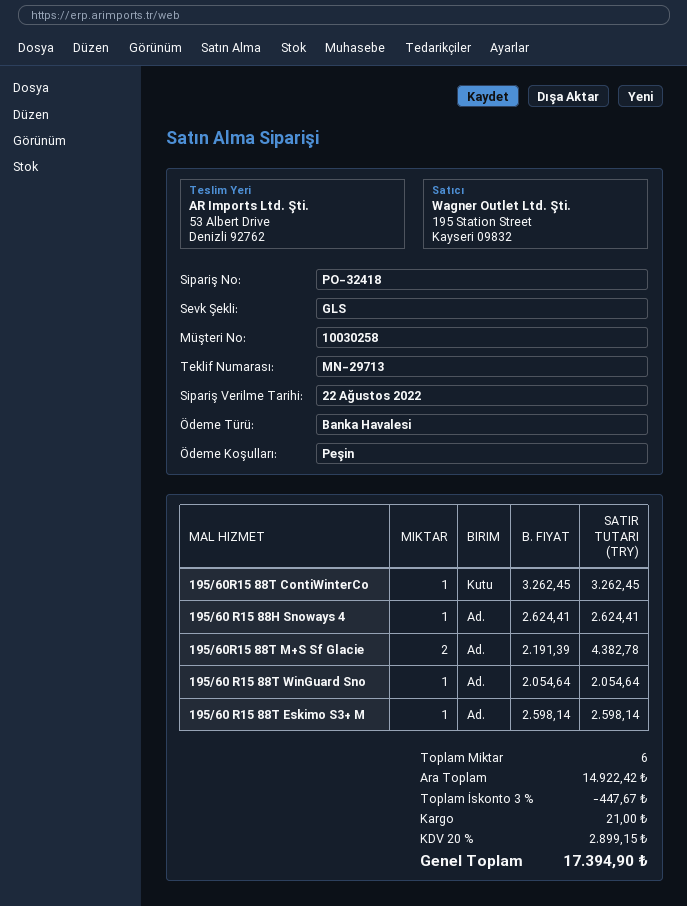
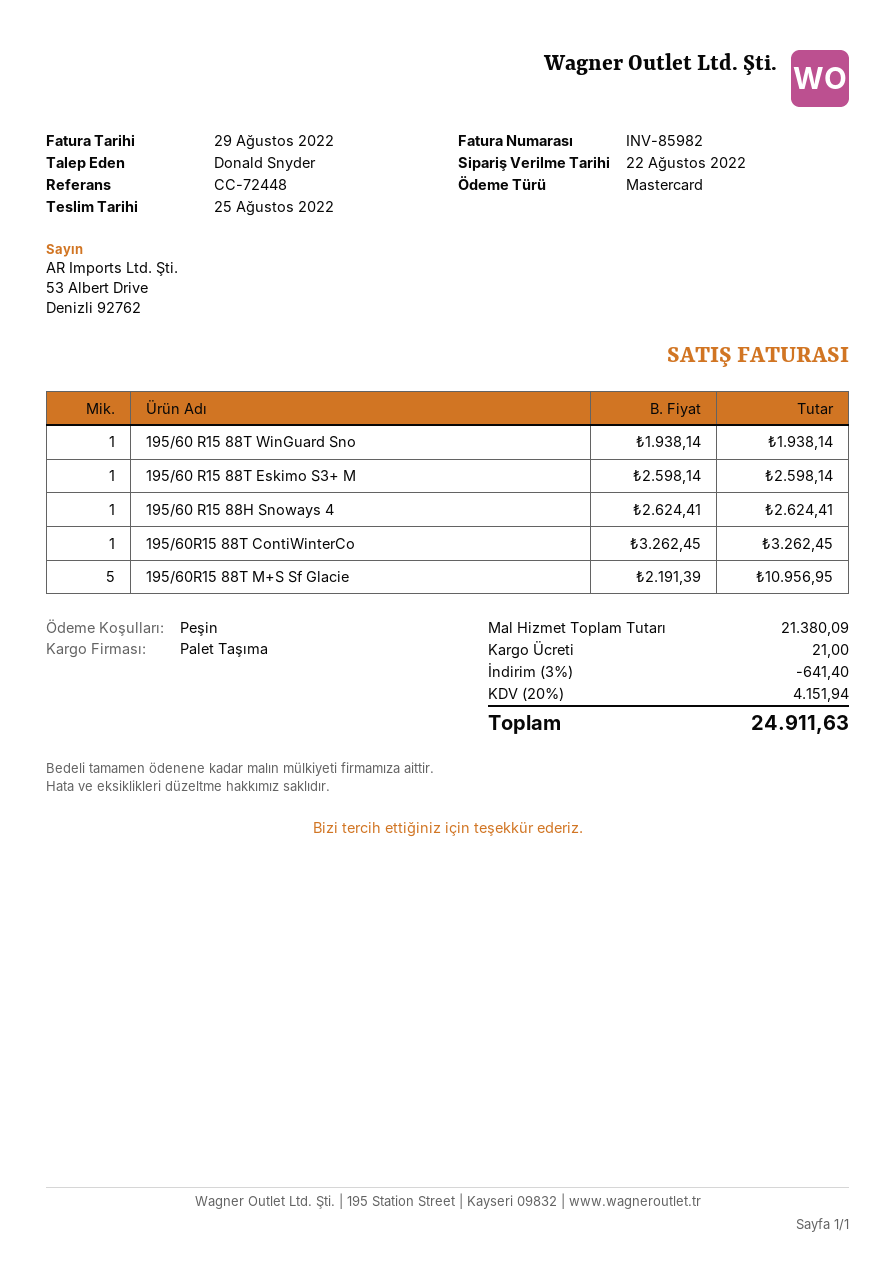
payment method: bank transfer -> Mastercard
shipping method: GLS -> pallet freight
195/60R15 88T M+S Sf Glacie: 2 x 2191.39 = 4382.78 -> 5 x 2191.39 = 10956.95
195/60 R15 88T WinGuard Sno: 1 x 2054.64 = 2054.64 -> 1 x 1938.14 = 1938.14
subtotal: 14922.42 -> 21380.09
discount: 3% = 447.67 -> 3% = 641.40
tax: 20% = 2899.15 -> 20% = 4151.94
total: 17394.90 -> 24911.63

